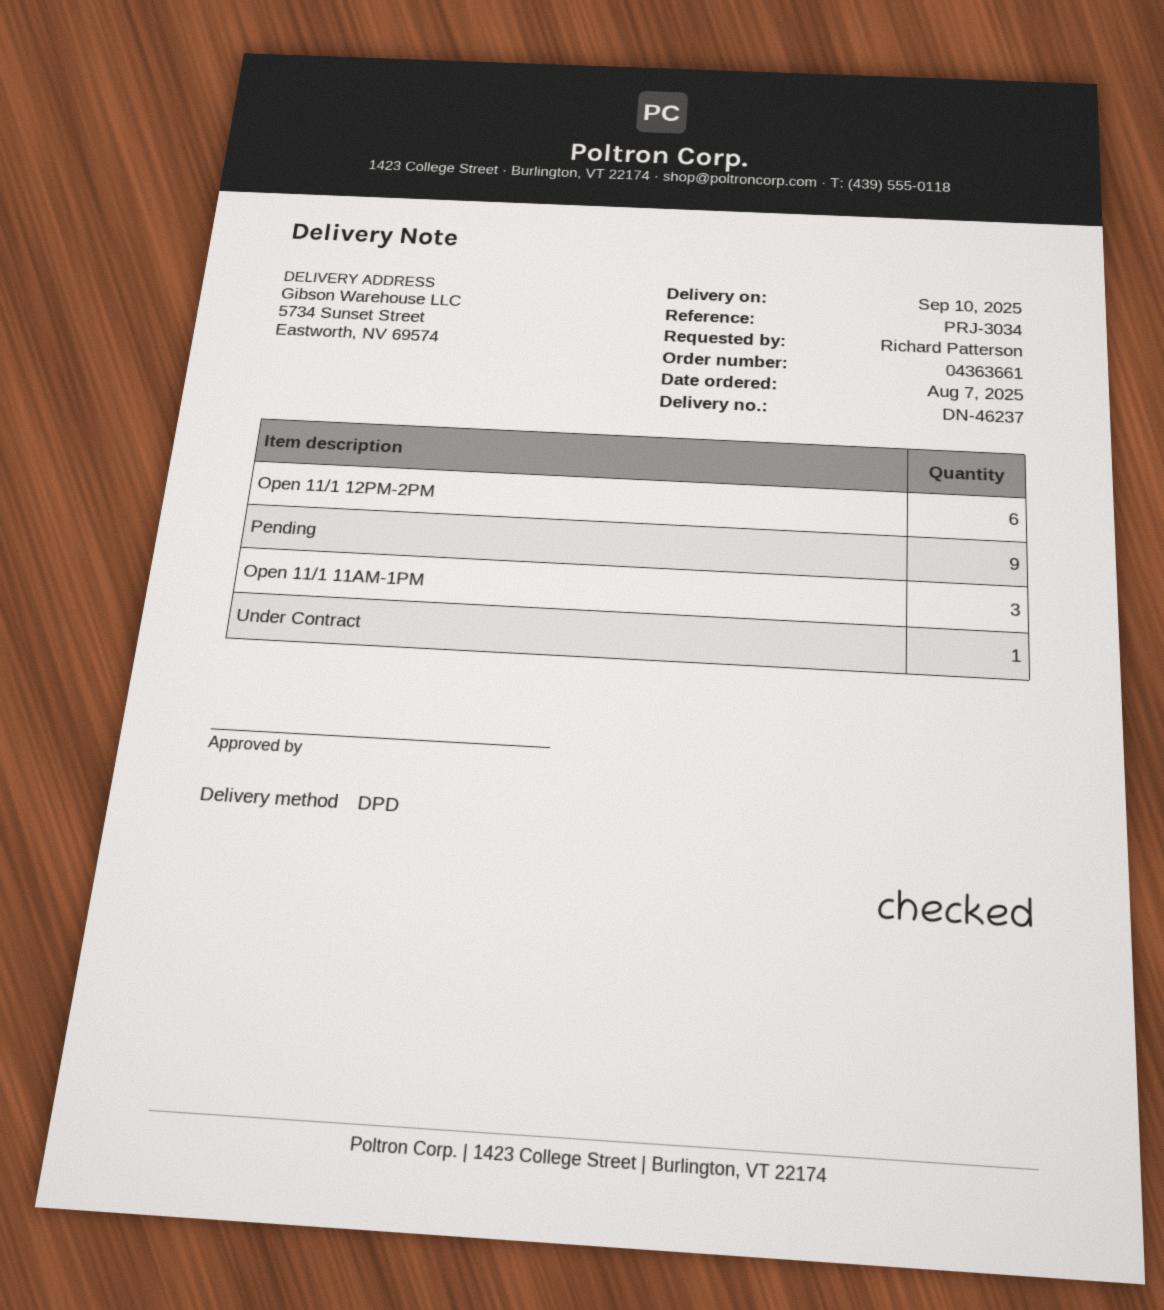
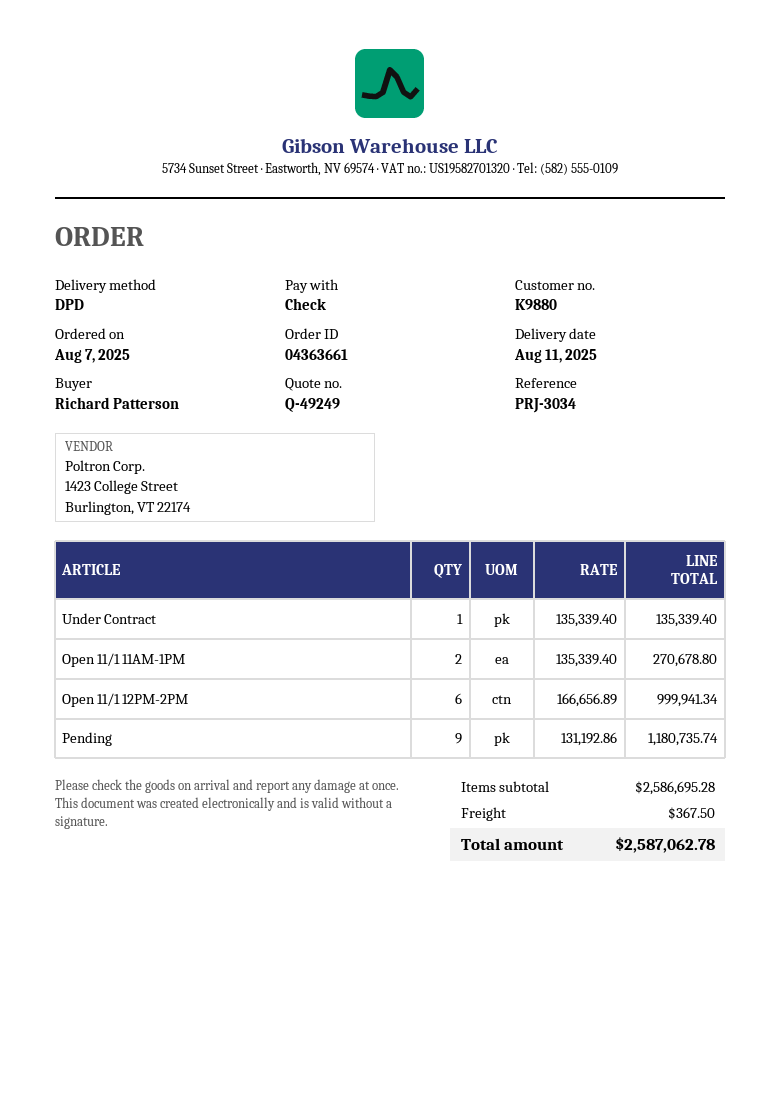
delivery date: 2025-09-10 -> 2025-08-11
Open 11/1 11AM-1PM: 3 -> 2

